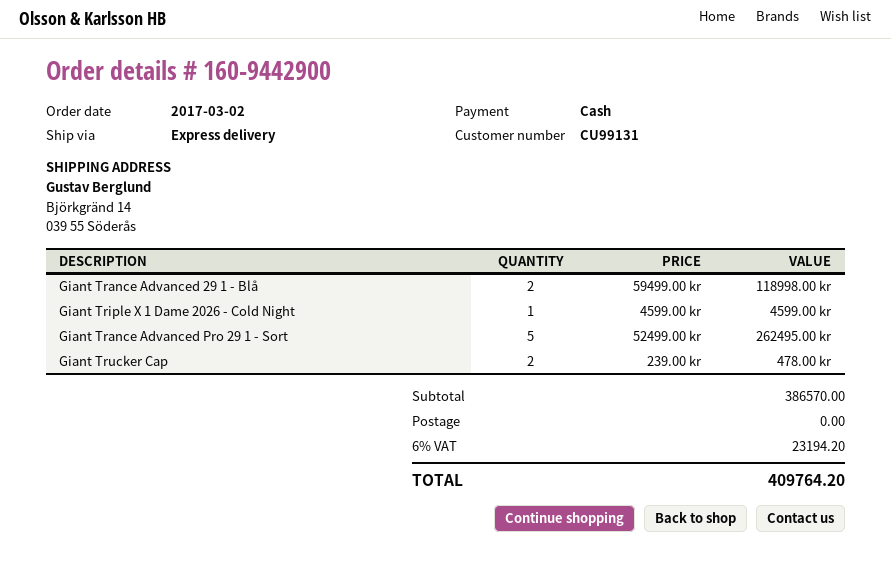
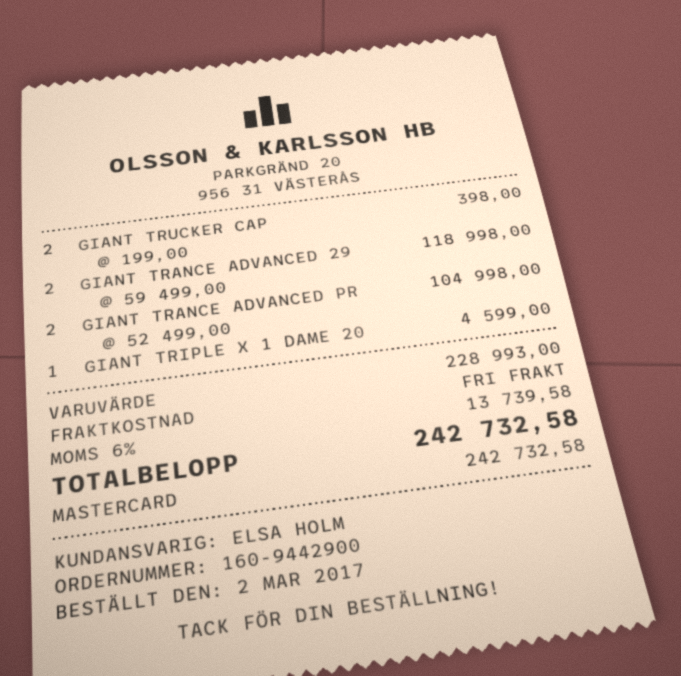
payment method: cash -> Mastercard
Giant Trance Advanced Pro 29 1 - Sort: 5 x 52499.00 = 262495.00 -> 2 x 52499.00 = 104998.00
Giant Trucker Cap: 2 x 239.00 = 478.00 -> 2 x 199.00 = 398.00
subtotal: 386570.00 -> 228993.00
tax: 6% = 23194.20 -> 6% = 13739.58
total: 409764.20 -> 242732.58

